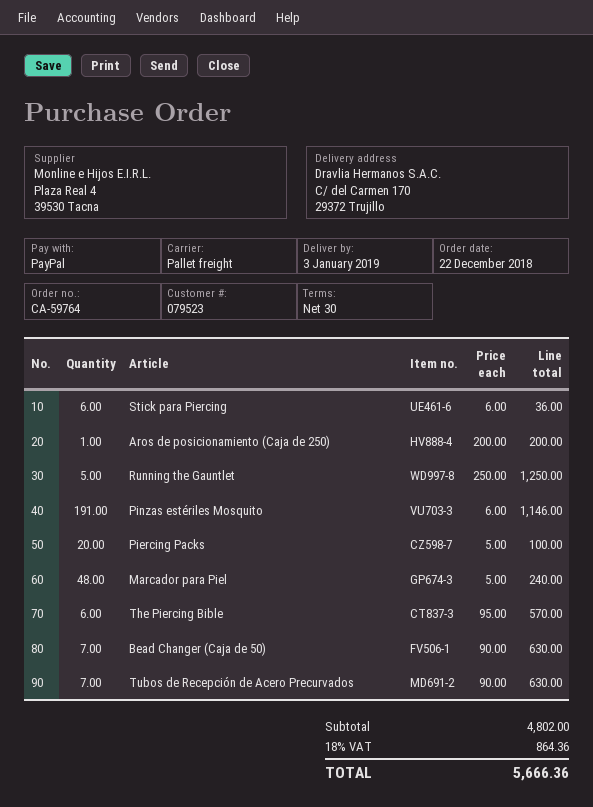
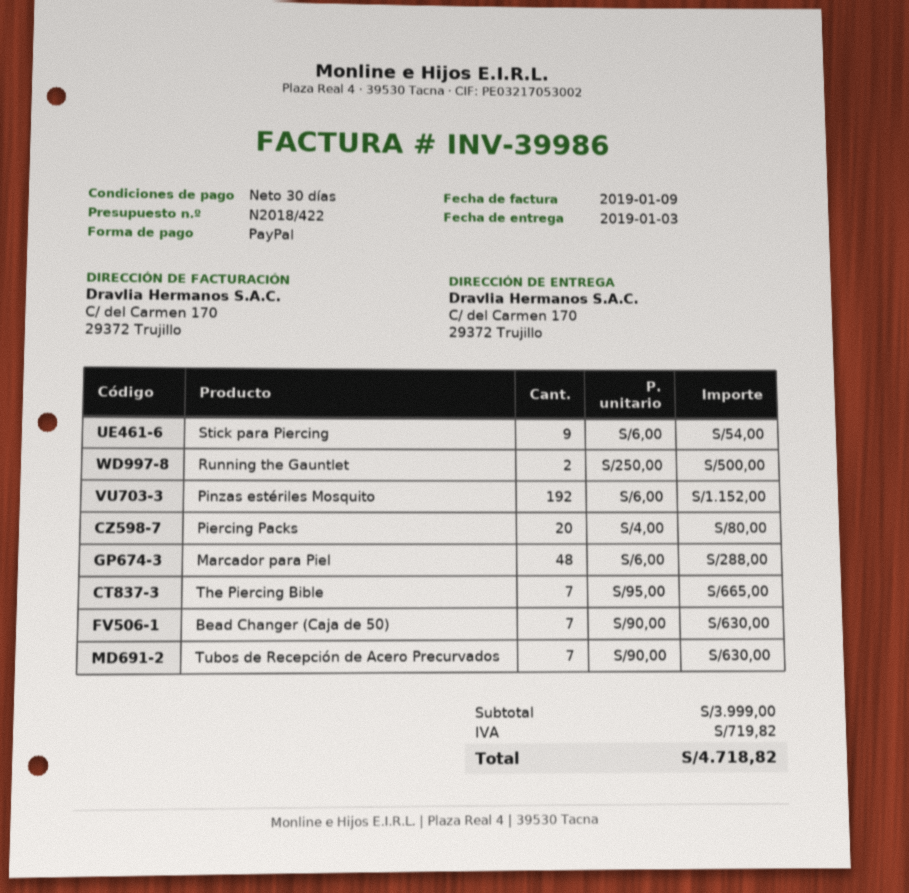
Stick para Piercing: 6 x 6.00 = 36.00 -> 9 x 6.00 = 54.00
Aros de posicionamiento (Caja de 250): 1 x 200.00 = 200.00 -> none
Running the Gauntlet: 5 x 250.00 = 1250.00 -> 2 x 250.00 = 500.00
Pinzas estériles Mosquito: 191 x 6.00 = 1146.00 -> 192 x 6.00 = 1152.00
Piercing Packs: 20 x 5.00 = 100.00 -> 20 x 4.00 = 80.00
Marcador para Piel: 48 x 5.00 = 240.00 -> 48 x 6.00 = 288.00
The Piercing Bible: 6 x 95.00 = 570.00 -> 7 x 95.00 = 665.00
subtotal: 4802.00 -> 3999.00
tax: 864.36 -> 719.82
total: 5666.36 -> 4718.82

